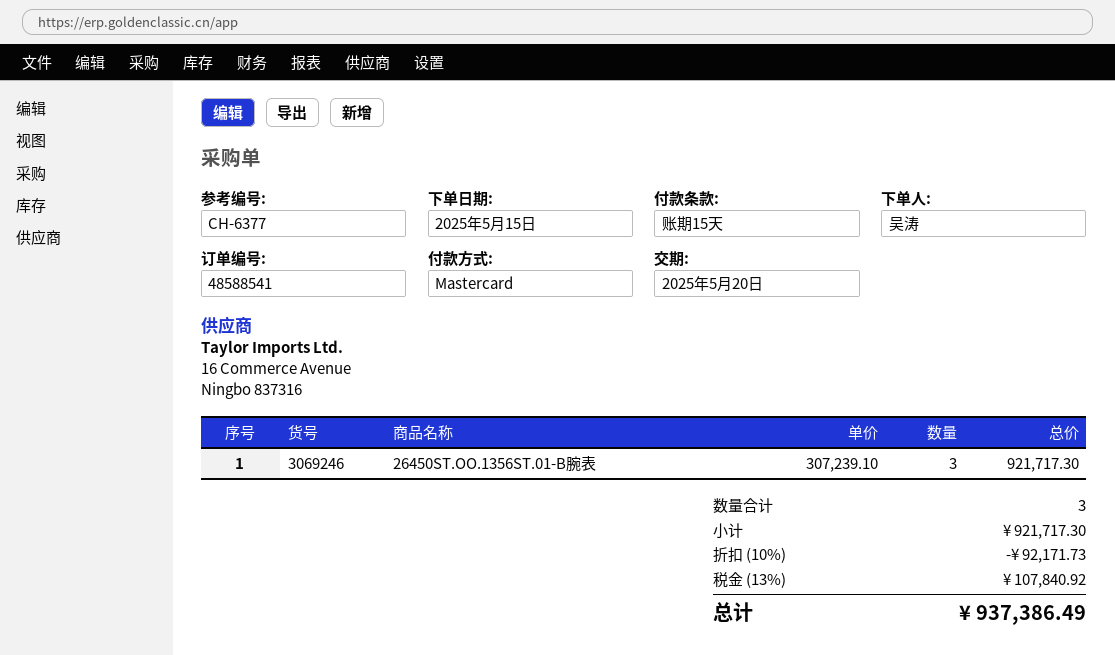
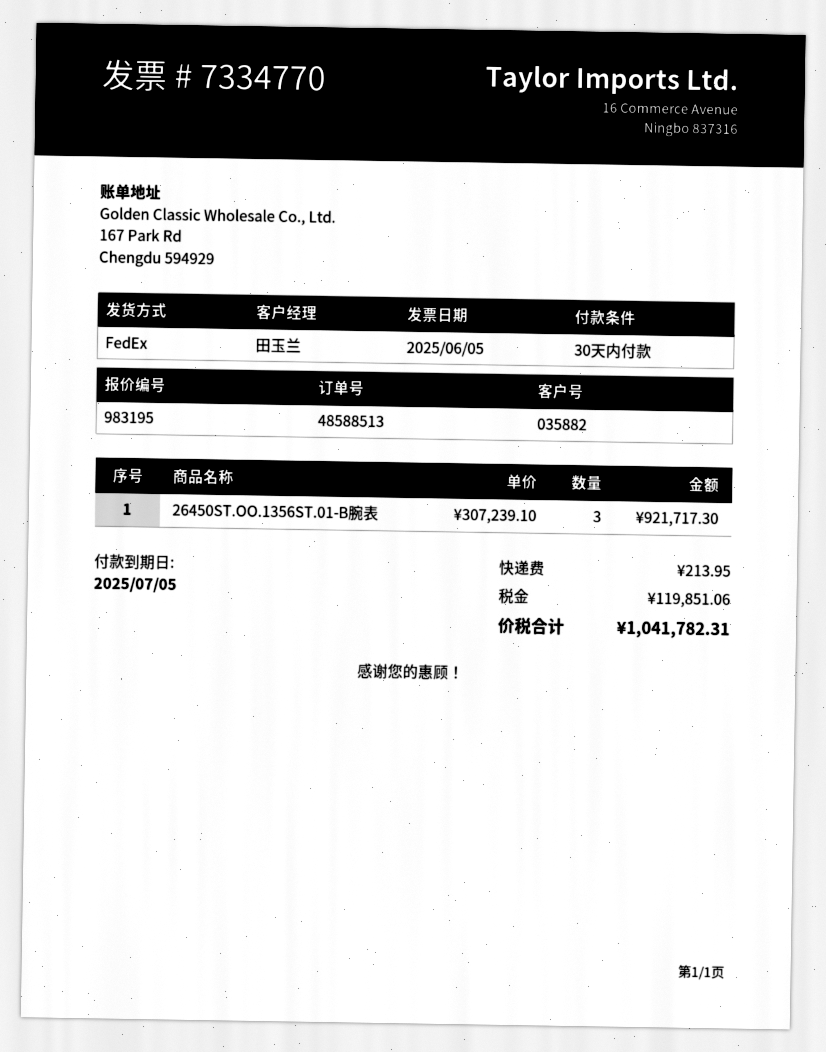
order number: 48588541 -> 48588513
payment terms: 15 days -> 30 days
discount: 10% = 92171.73 -> none
shipping: none -> 213.95
tax: 107840.92 -> 119851.06
total: 937386.49 -> 1041782.31

